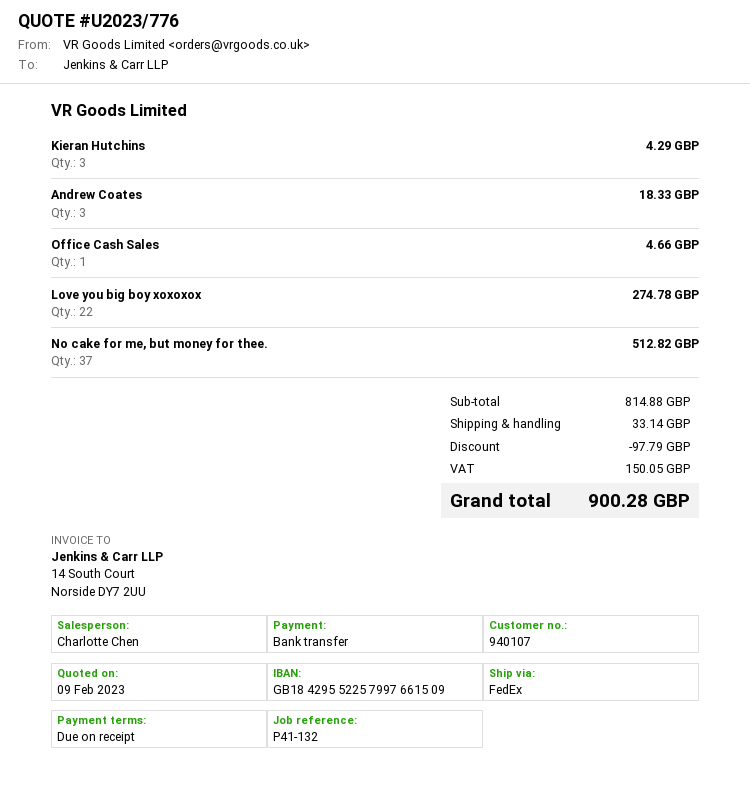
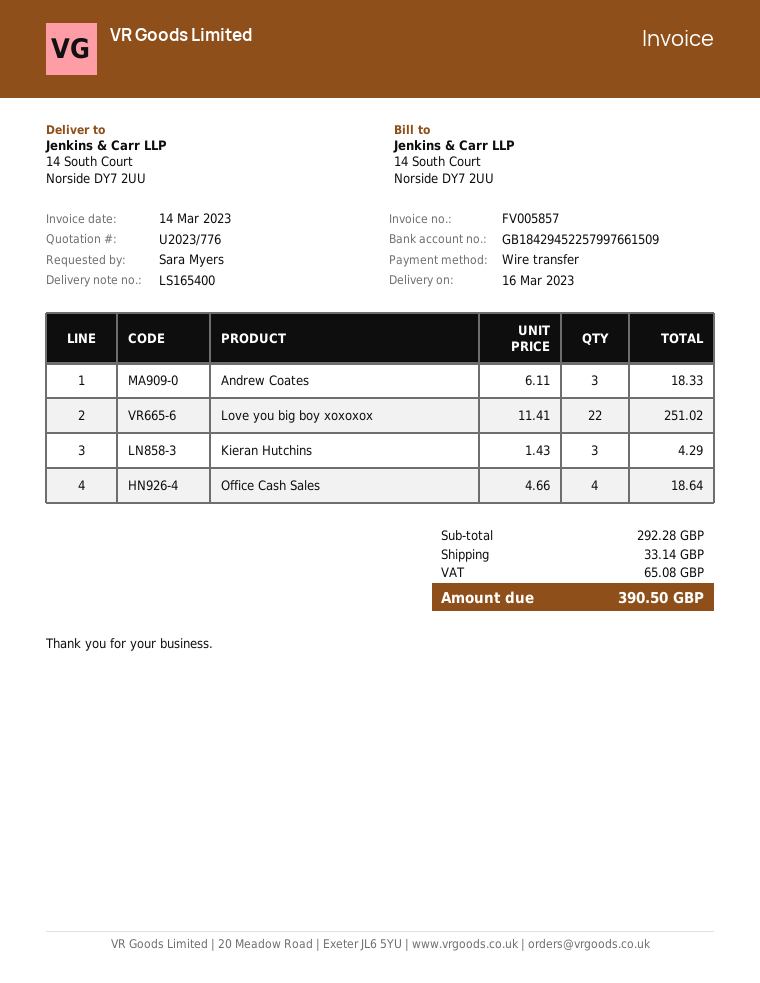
bank account: GB18429552257997661509 -> GB18429452257997661509
Office Cash Sales: 1 for 4.66 -> 4 for 18.64
Love you big boy xoxoxox: 22 for 274.78 -> 22 for 251.02
No cake for me, but money for thee.: 37 for 512.82 -> none
subtotal: 814.88 -> 292.28
discount: 97.79 -> none
tax: 150.05 -> 65.08
total: 900.28 -> 390.50

